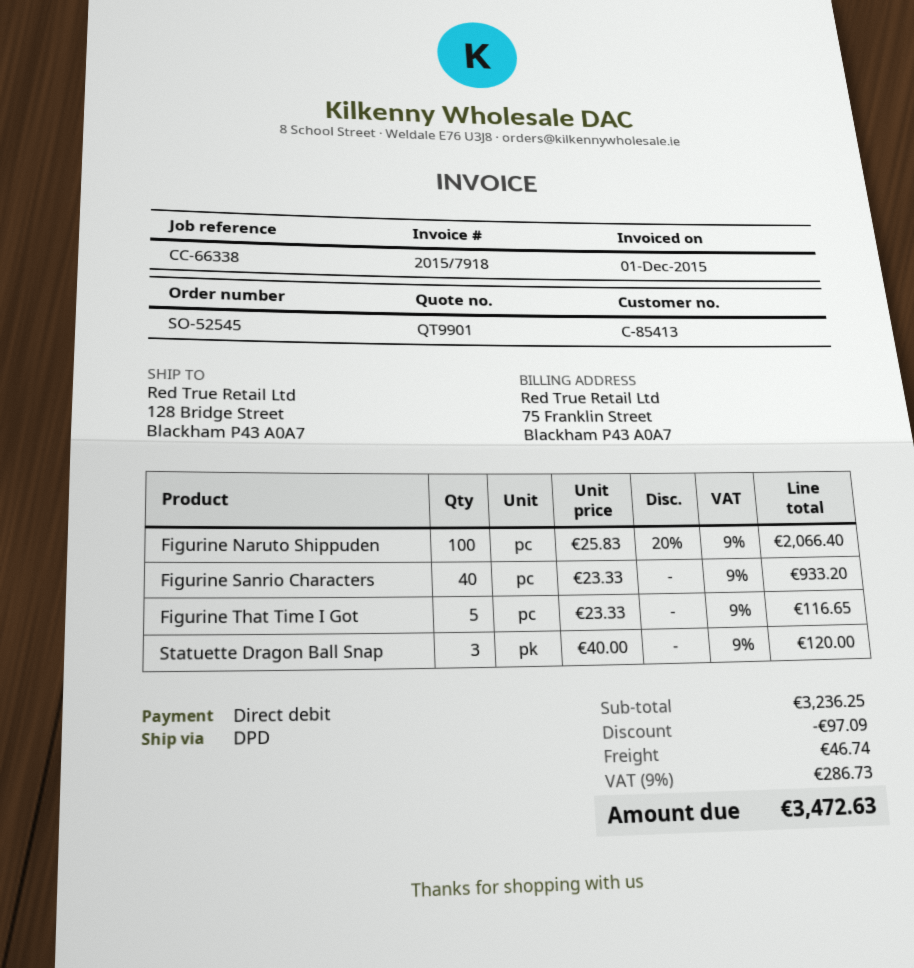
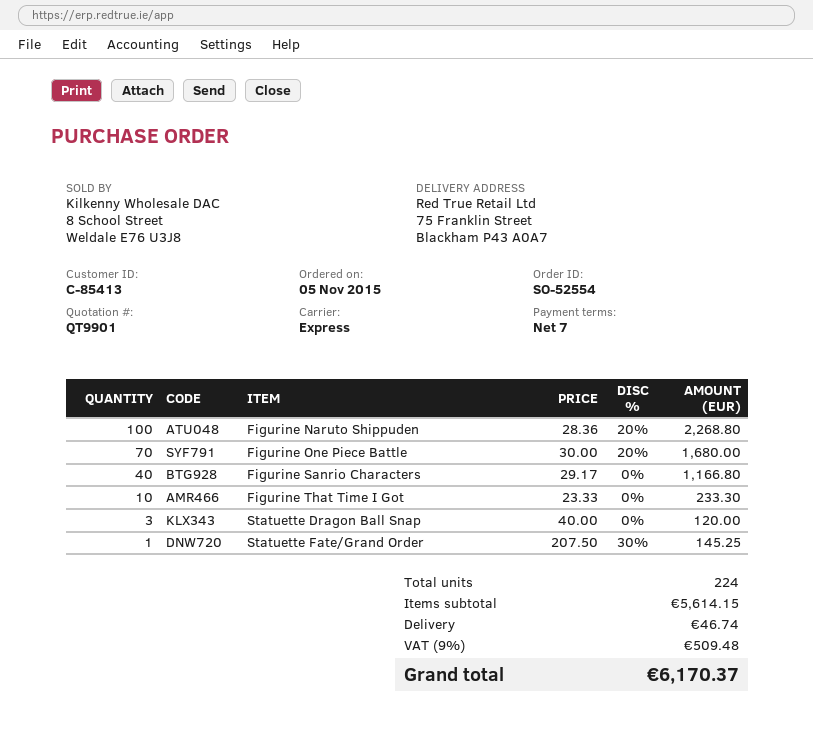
order number: SO-52545 -> SO-52554
shipping method: DPD -> express
ship to: 128 Bridge Street, Blackham P43 A0A7 -> 75 Franklin Street, Blackham P43 A0A7
Figurine Naruto Shippuden: 100 x 25.83 - 20% = 2066.40 -> 100 x 28.36 - 20% = 2268.80
Figurine Sanrio Characters: 40 x 23.33 = 933.20 -> 40 x 29.17 = 1166.80
Figurine That Time I Got: 5 x 23.33 = 116.65 -> 10 x 23.33 = 233.30
Figurine One Piece Battle: none -> 70 x 30.00 - 20% = 1680.00
Statuette Fate/Grand Order: none -> 1 x 207.50 - 30% = 145.25
subtotal: 3236.25 -> 5614.15
discount: 97.09 -> none
tax: 9% = 286.73 -> 9% = 509.48
total: 3472.63 -> 6170.37

